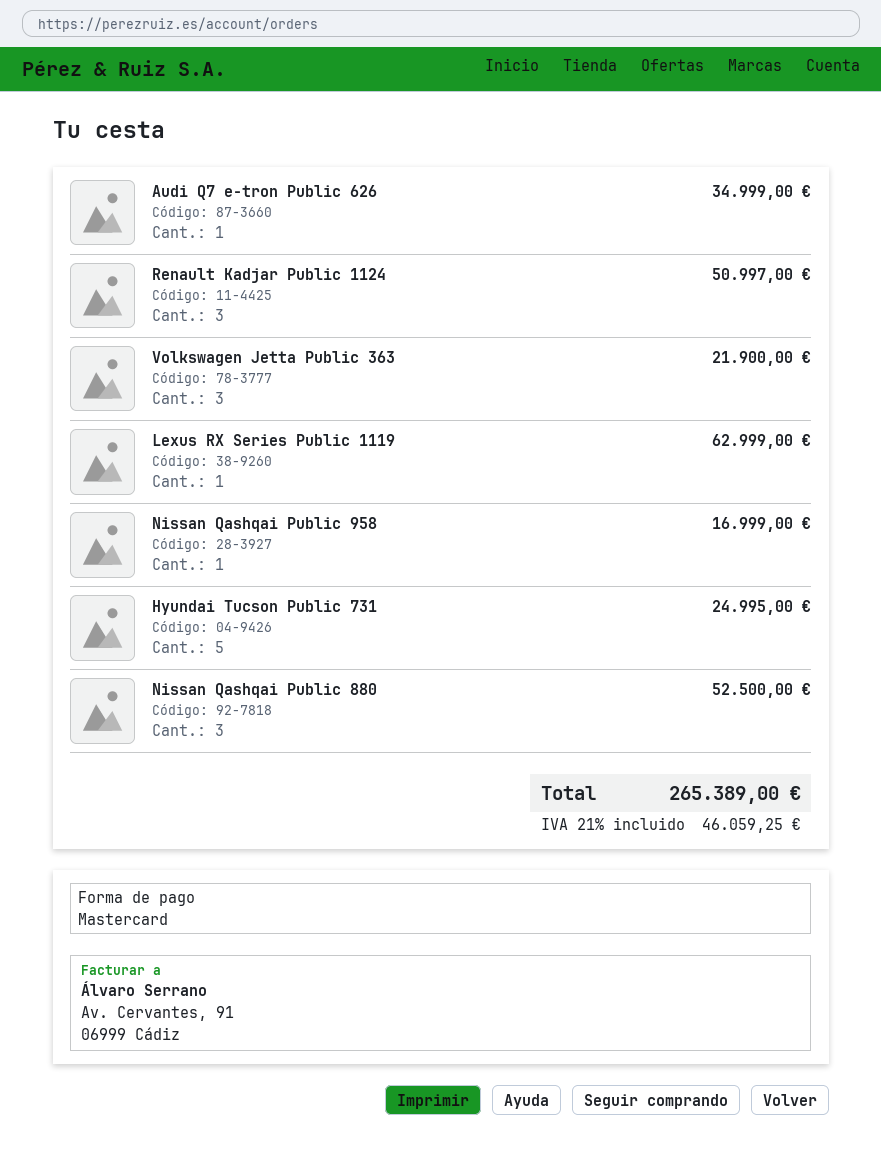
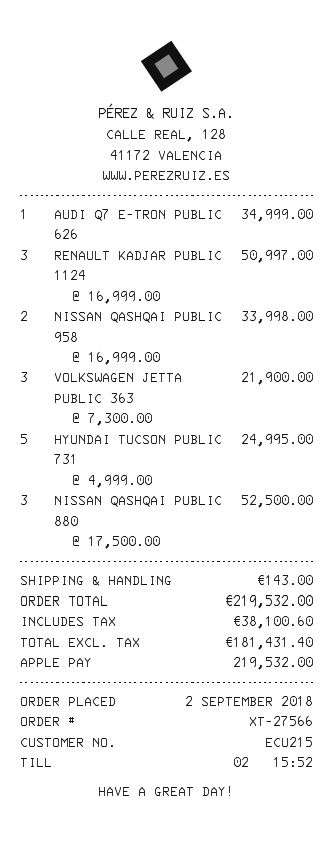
payment method: Mastercard -> Apple Pay
Lexus RX Series Public 1119: 1 for 62999.00 -> none
Nissan Qashqai Public 958: 1 for 16999.00 -> 2 for 33998.00
shipping: none -> 143.00
tax: 46059.25 -> 38100.60
total: 265389.00 -> 219532.00

